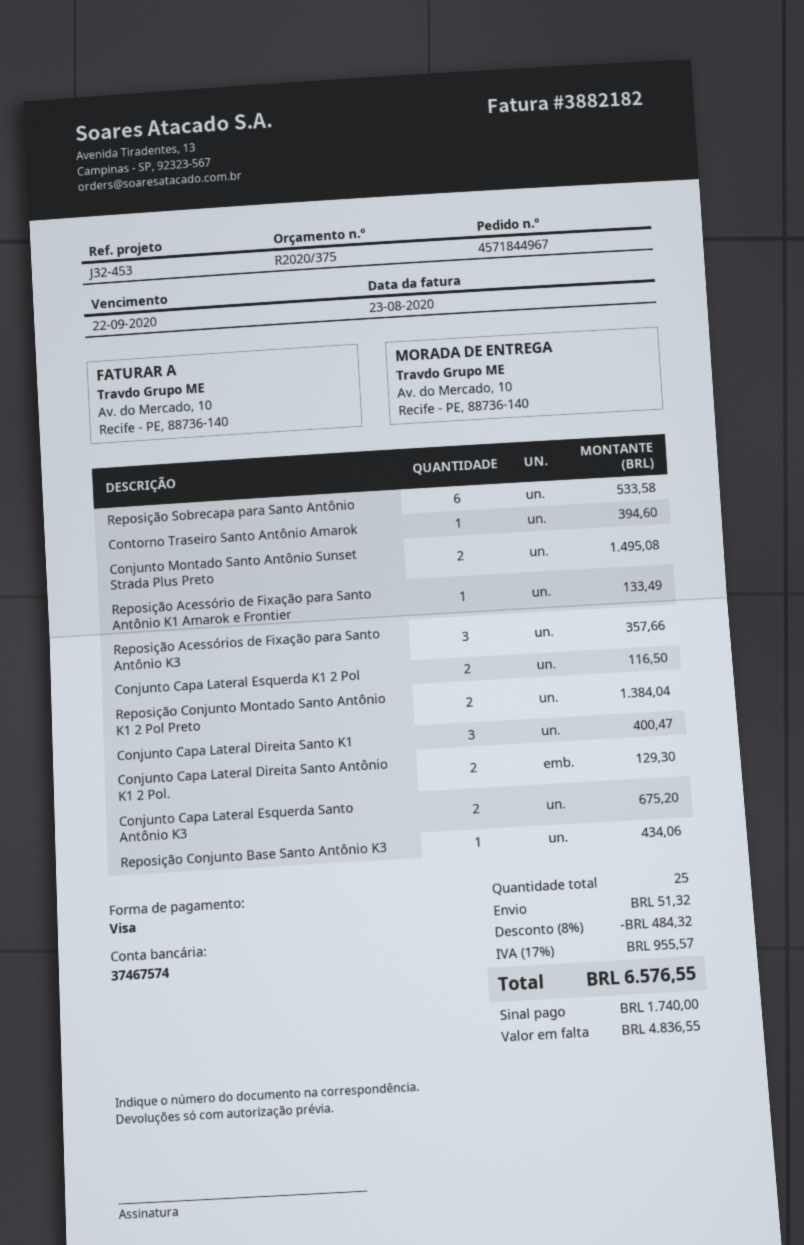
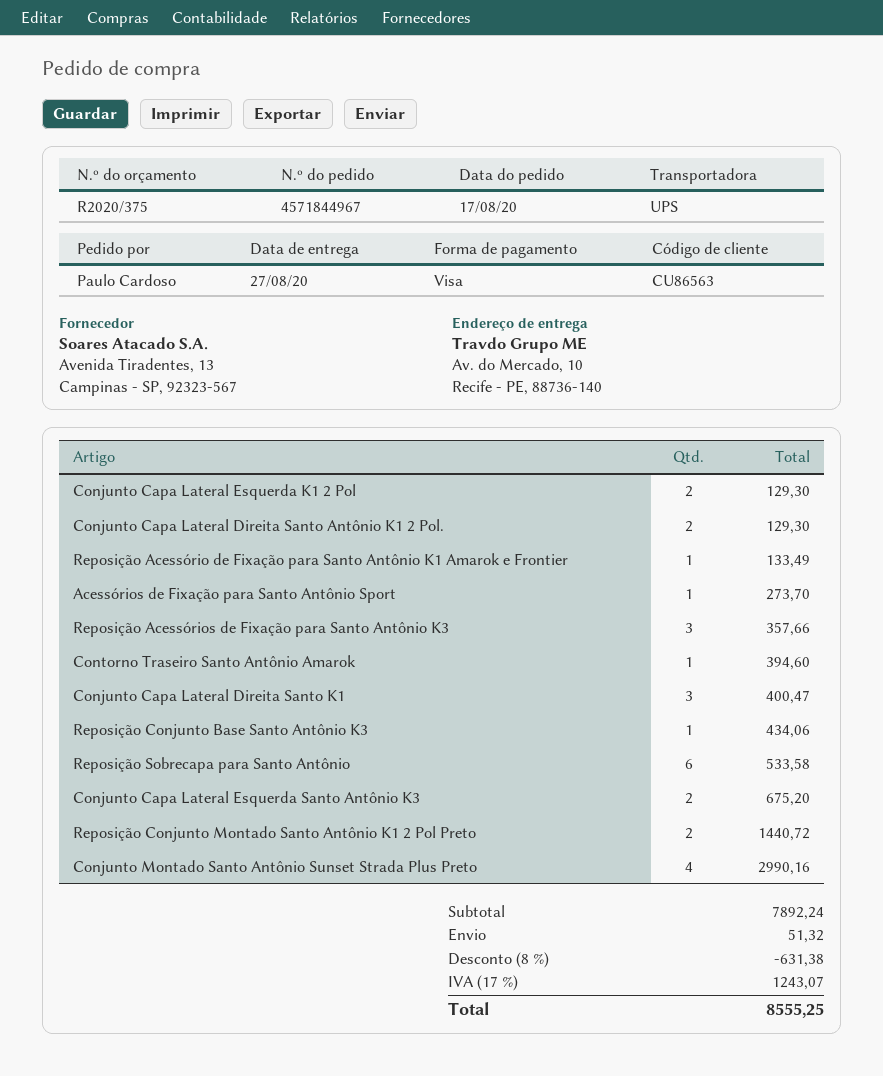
Conjunto Montado Santo Antônio Sunset Strada Plus Preto: 2 for 1495.08 -> 4 for 2990.16
Conjunto Capa Lateral Esquerda K1 2 Pol: 2 for 116.50 -> 2 for 129.30
Reposição Conjunto Montado Santo Antônio K1 2 Pol Preto: 2 for 1384.04 -> 2 for 1440.72
Acessórios de Fixação para Santo Antônio Sport: none -> 1 for 273.70
discount: 8% = 484.32 -> 8% = 631.38
tax: 17% = 955.57 -> 17% = 1243.07
total: 6576.55 -> 8555.25

